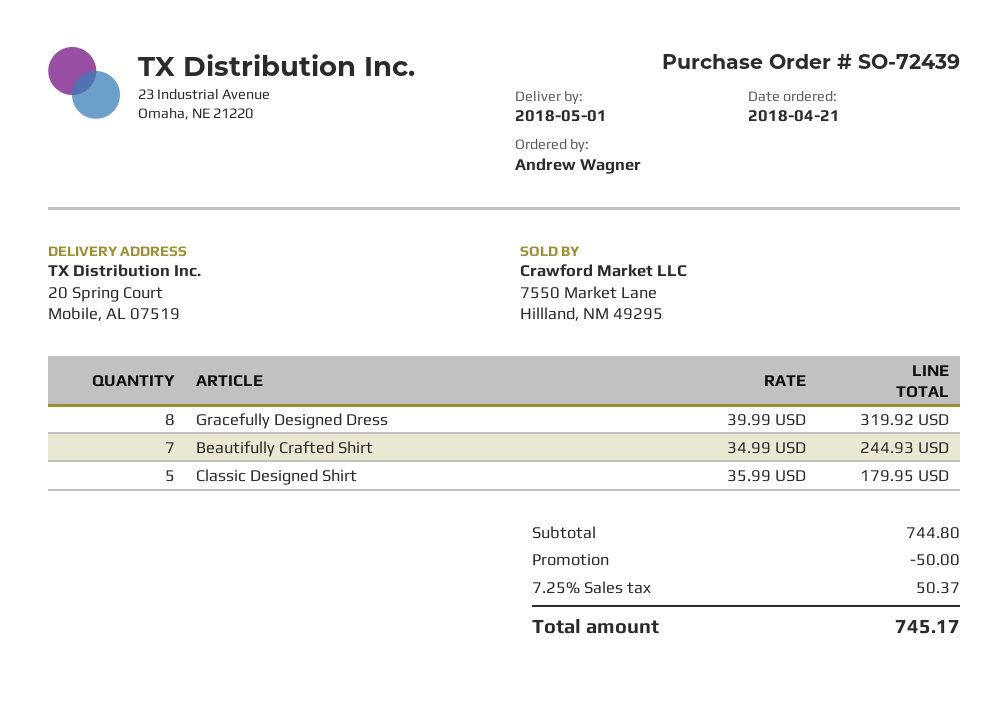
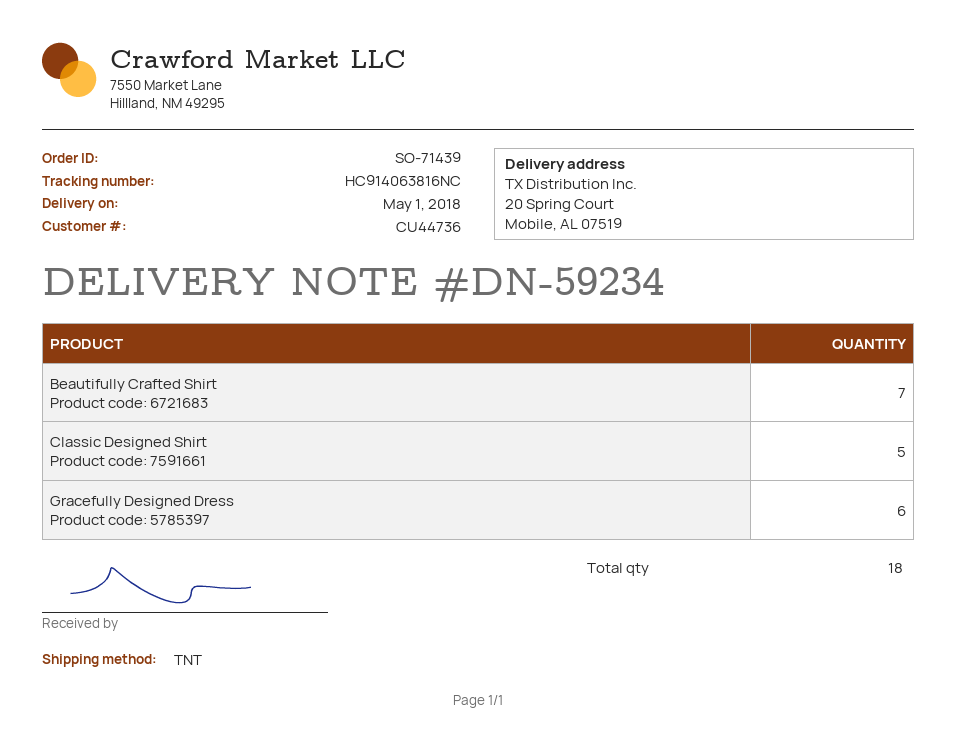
order number: SO-72439 -> SO-71439
Gracefully Designed Dress: 8 -> 6

